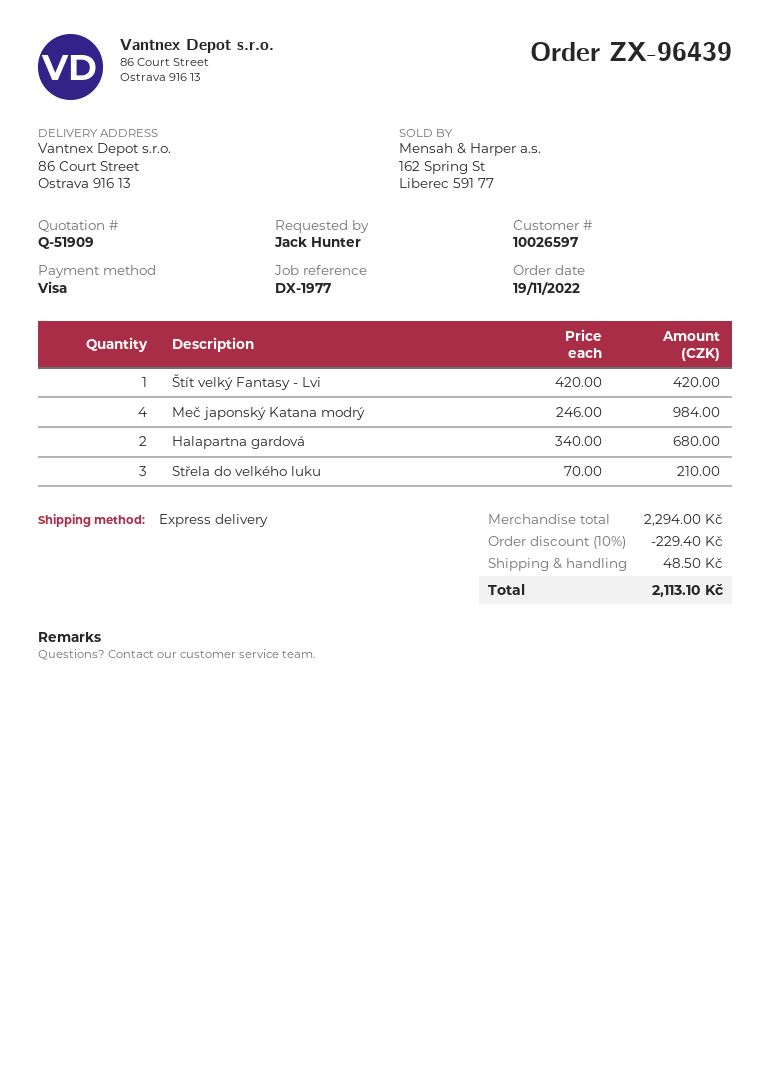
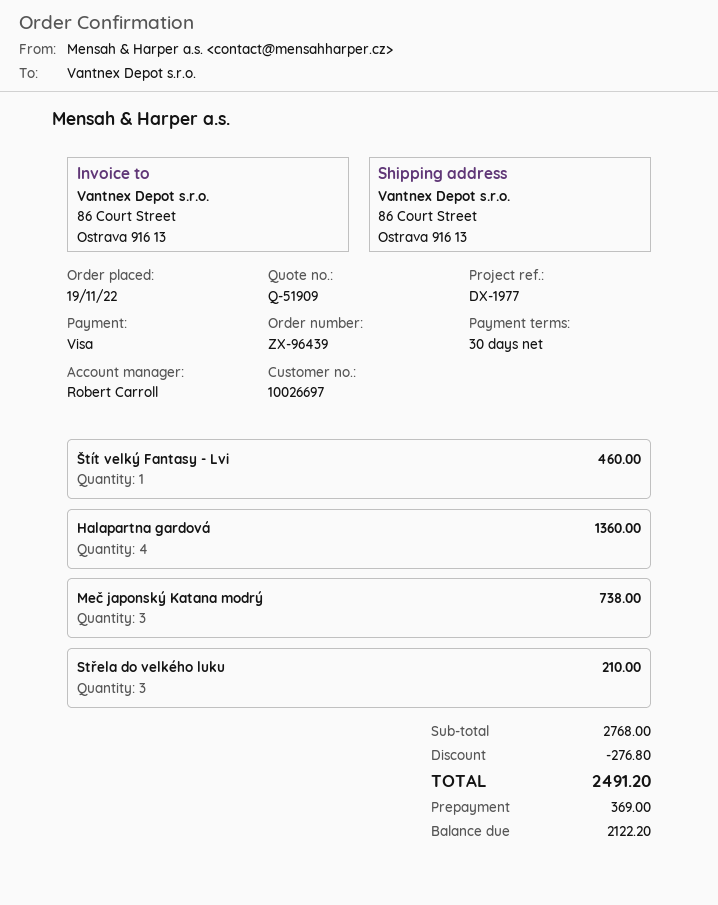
customer number: 10026597 -> 10026697
Štít velký Fantasy - Lvi: 1 for 420.00 -> 1 for 460.00
Meč japonský Katana modrý: 4 for 984.00 -> 3 for 738.00
Halapartna gardová: 2 for 680.00 -> 4 for 1360.00
subtotal: 2294.00 -> 2768.00
discount: 229.40 -> 276.80
shipping: 48.50 -> none
total: 2113.10 -> 2491.20

